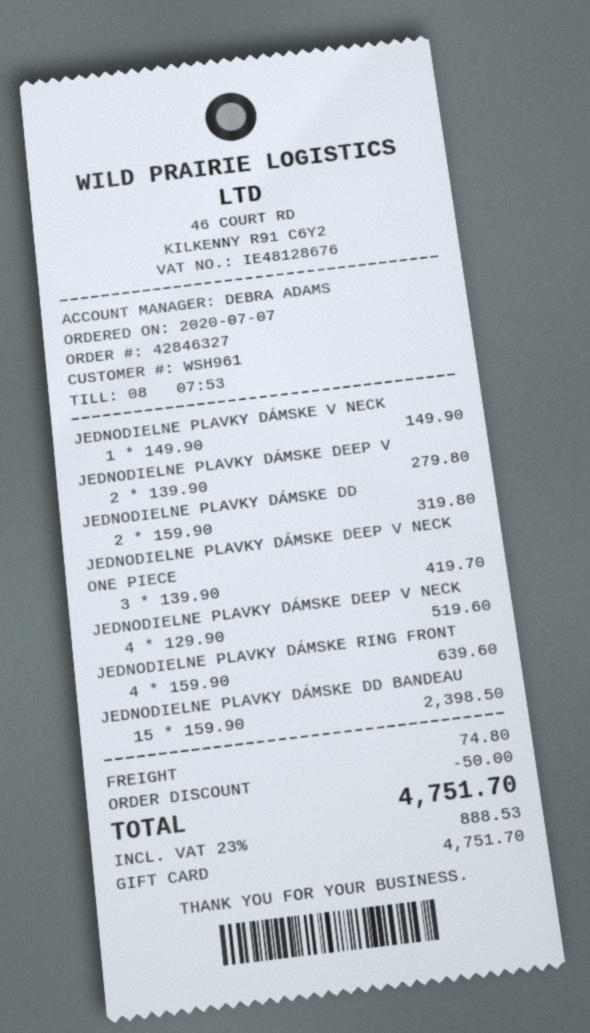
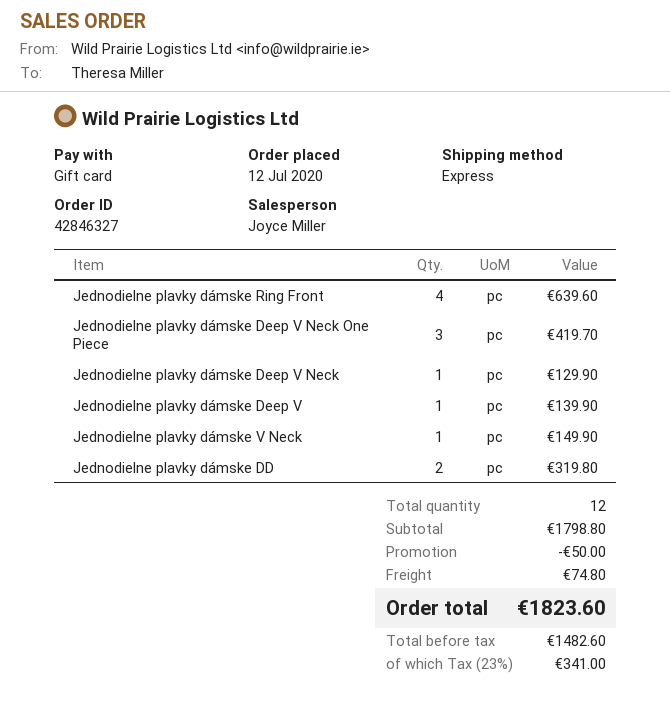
order date: 2020-07-07 -> 2020-07-12
sales rep: DEBRA ADAMS -> Joyce Miller
JEDNODIELNE PLAVKY DÁMSKE DEEP V: 2 for 279.80 -> 1 for 139.90
JEDNODIELNE PLAVKY DÁMSKE DEEP V NECK: 4 for 519.60 -> 1 for 129.90
JEDNODIELNE PLAVKY DÁMSKE DD BANDEAU: 15 for 2398.50 -> none
tax: 23% = 888.53 -> 23% = 341.00
total: 4751.70 -> 1823.60

